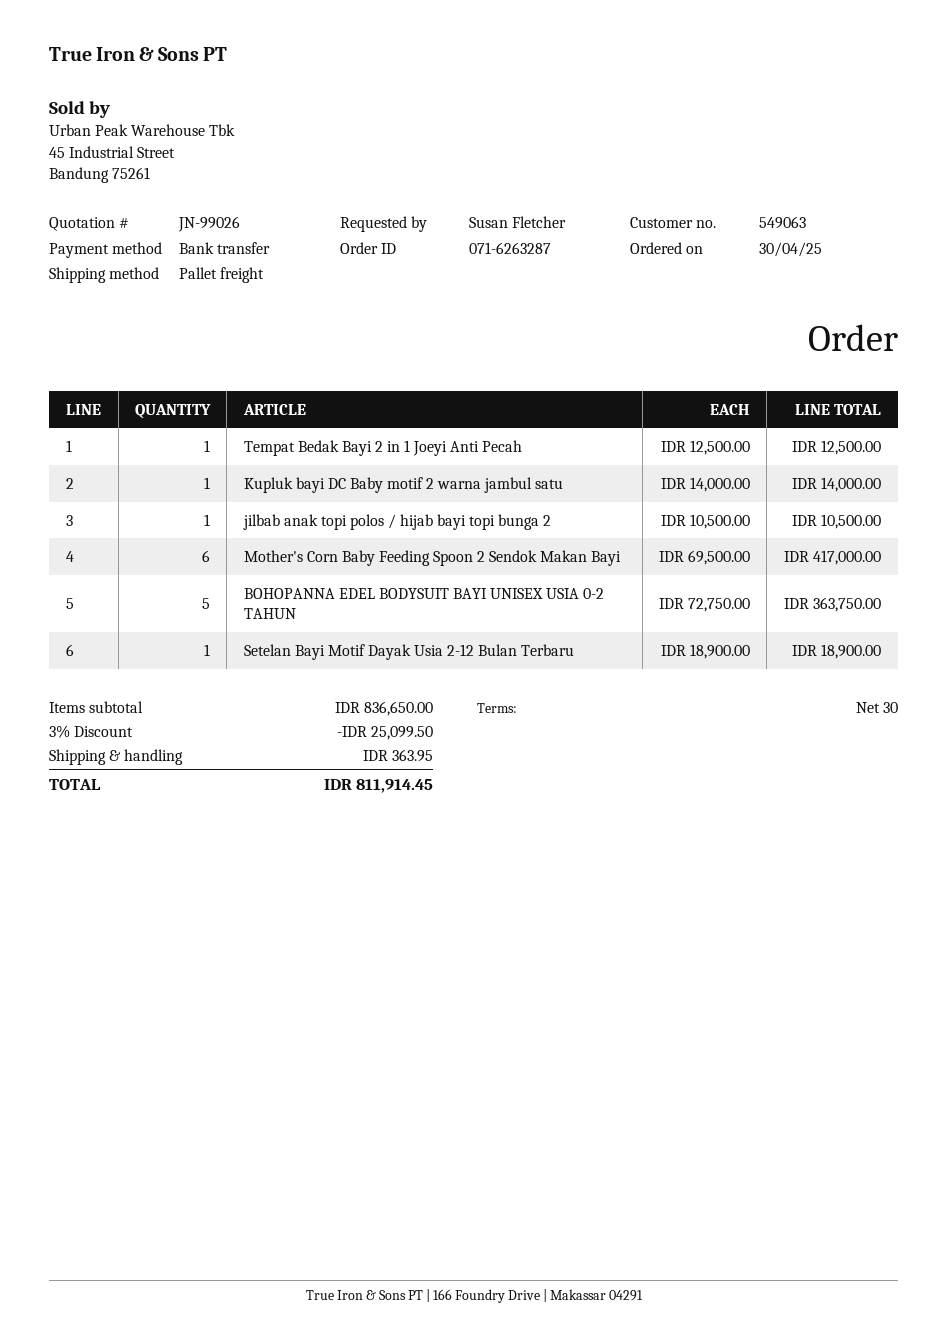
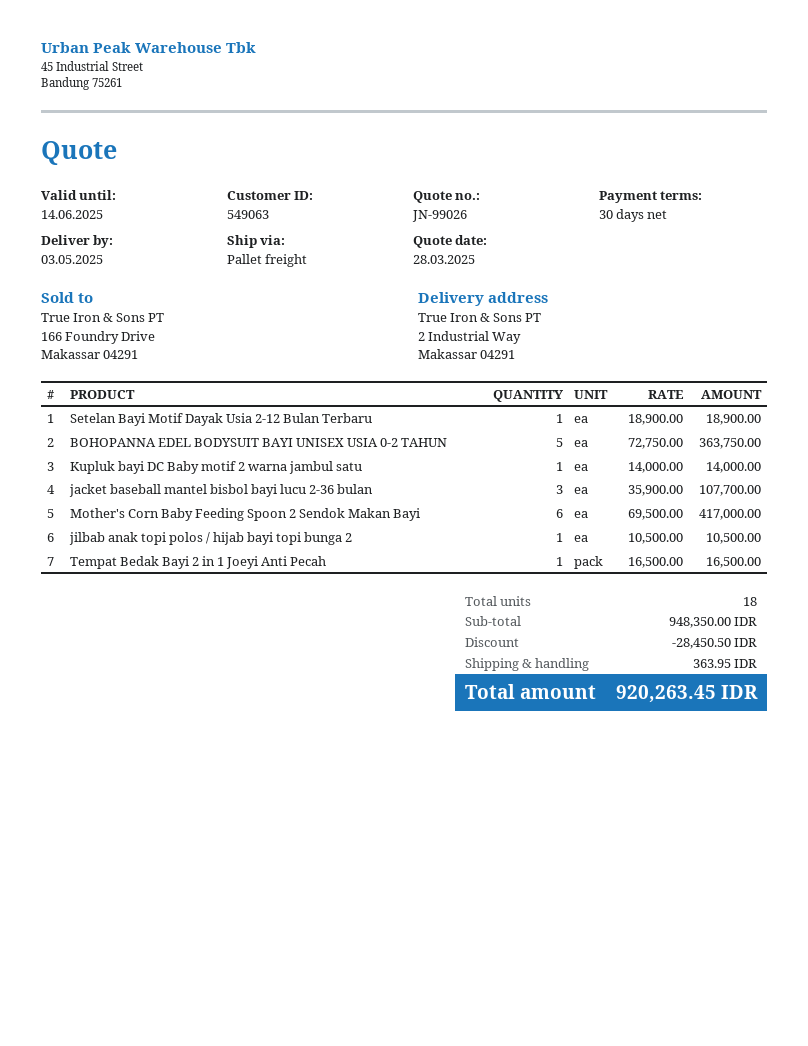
Tempat Bedak Bayi 2 in 1 Joeyi Anti Pecah: 1 x 12500.00 = 12500.00 -> 1 x 16500.00 = 16500.00
jacket baseball mantel bisbol bayi lucu 2-36 bulan: none -> 3 x 35900.00 = 107700.00
subtotal: 836650.00 -> 948350.00
discount: 25099.50 -> 28450.50
total: 811914.45 -> 920263.45

